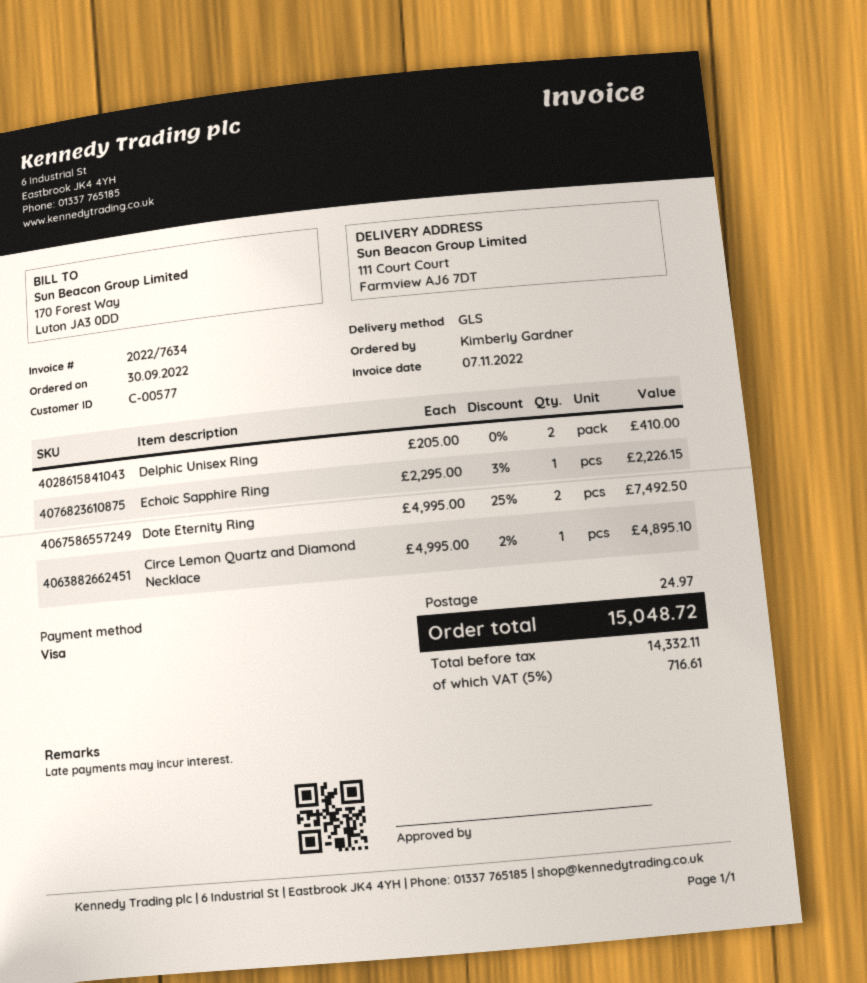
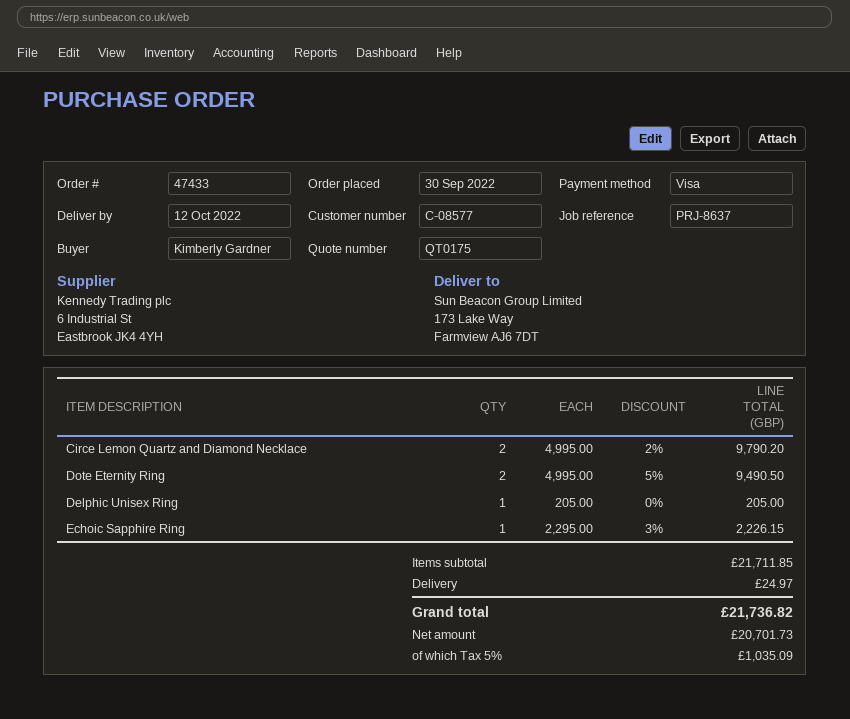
customer number: C-00577 -> C-08577
ship to: 111 Court Court, Farmview AJ6 7DT -> 173 Lake Way, Farmview AJ6 7DT
Delphic Unisex Ring: 2 x 205.00 = 410.00 -> 1 x 205.00 = 205.00
Dote Eternity Ring: 2 x 4995.00 - 25% = 7492.50 -> 2 x 4995.00 - 5% = 9490.50
Circe Lemon Quartz and Diamond Necklace: 1 x 4995.00 - 2% = 4895.10 -> 2 x 4995.00 - 2% = 9790.20
net: 14332.11 -> 20701.73
tax: 5% = 716.61 -> 5% = 1035.09
total: 15048.72 -> 21736.82

